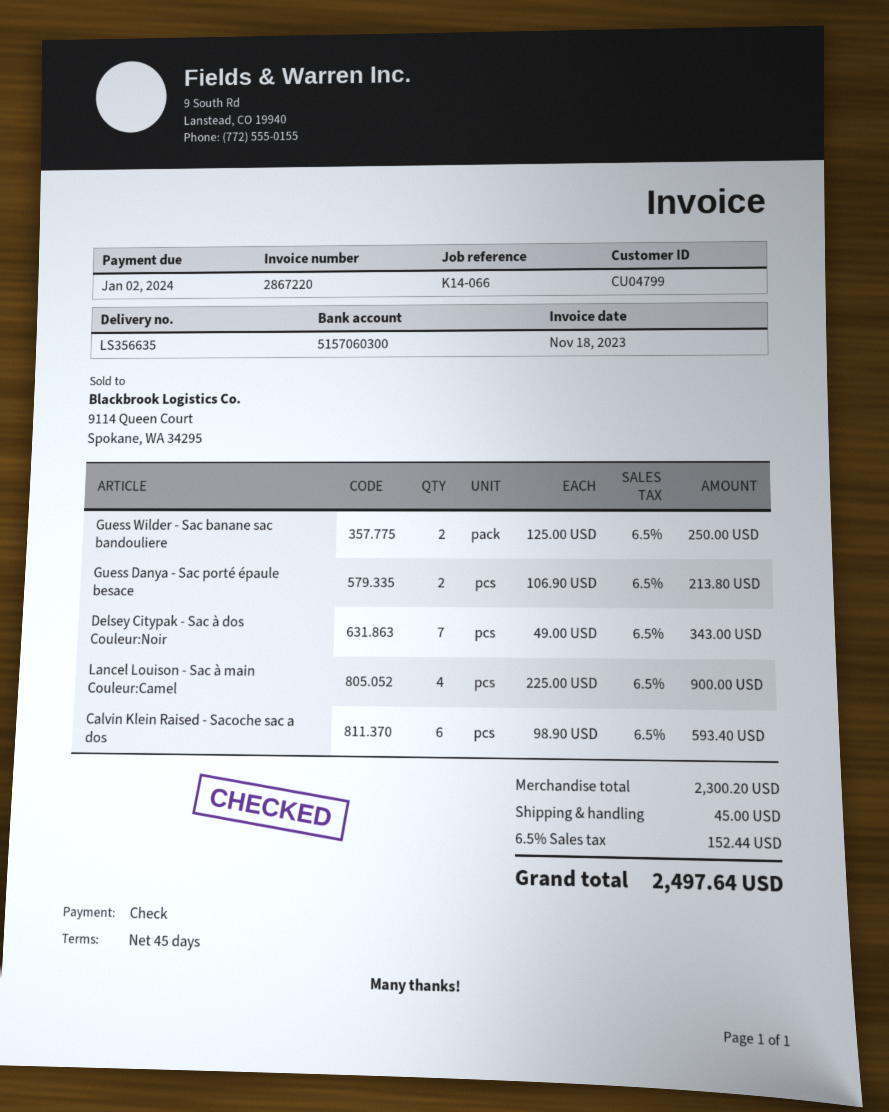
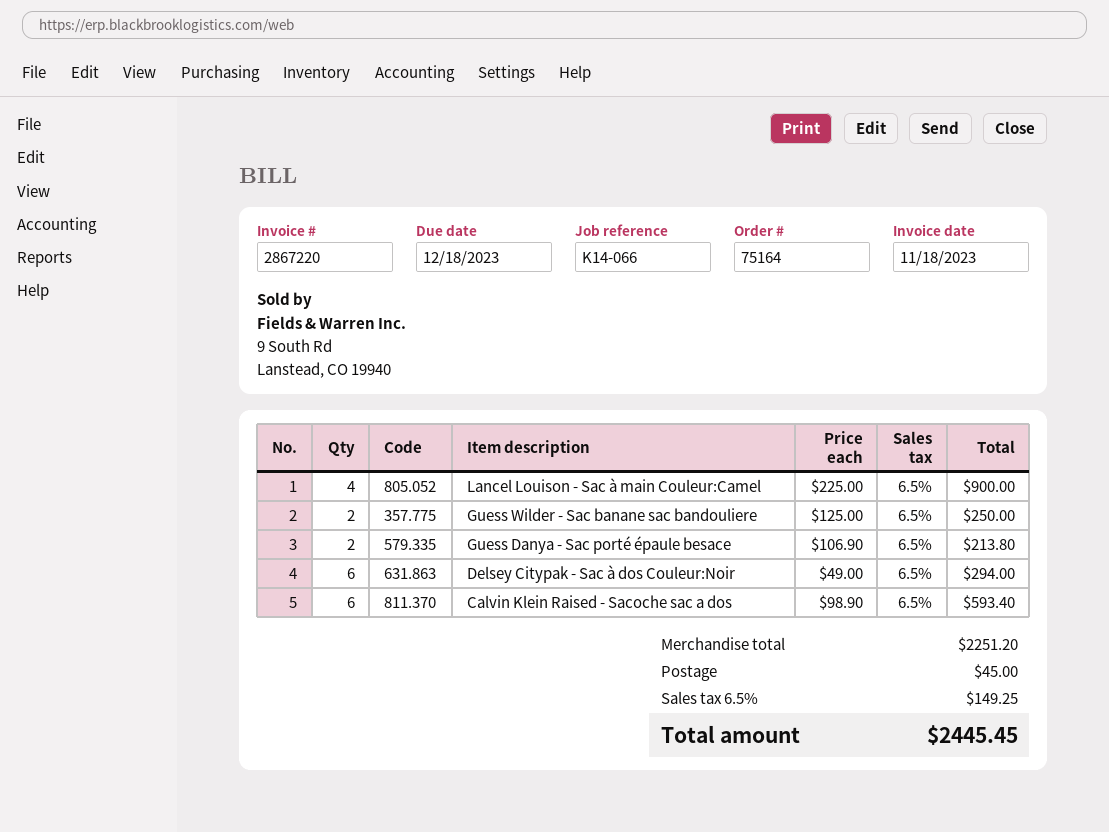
due date: 2024-01-02 -> 2023-12-18
Delsey Citypak - Sac à dos Couleur:Noir: 7 x 49.00 = 343.00 -> 6 x 49.00 = 294.00
subtotal: 2300.20 -> 2251.20
tax: 6.5% = 152.44 -> 6.5% = 149.25
total: 2497.64 -> 2445.45

